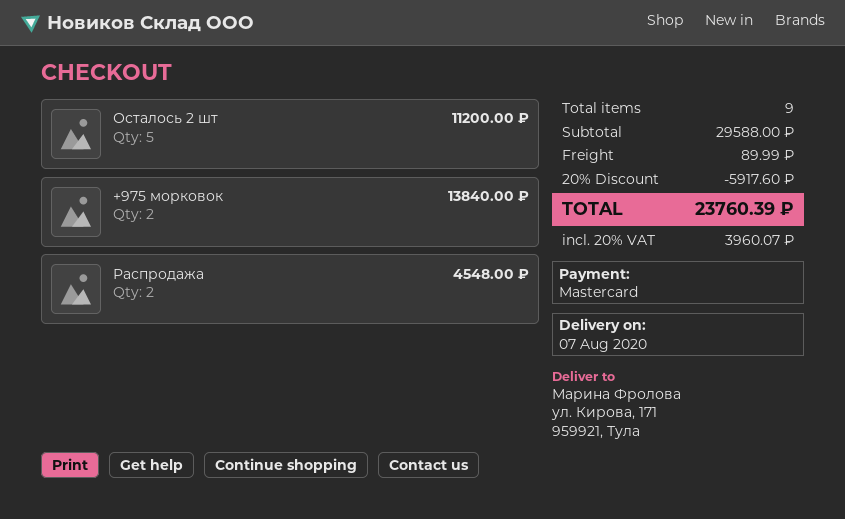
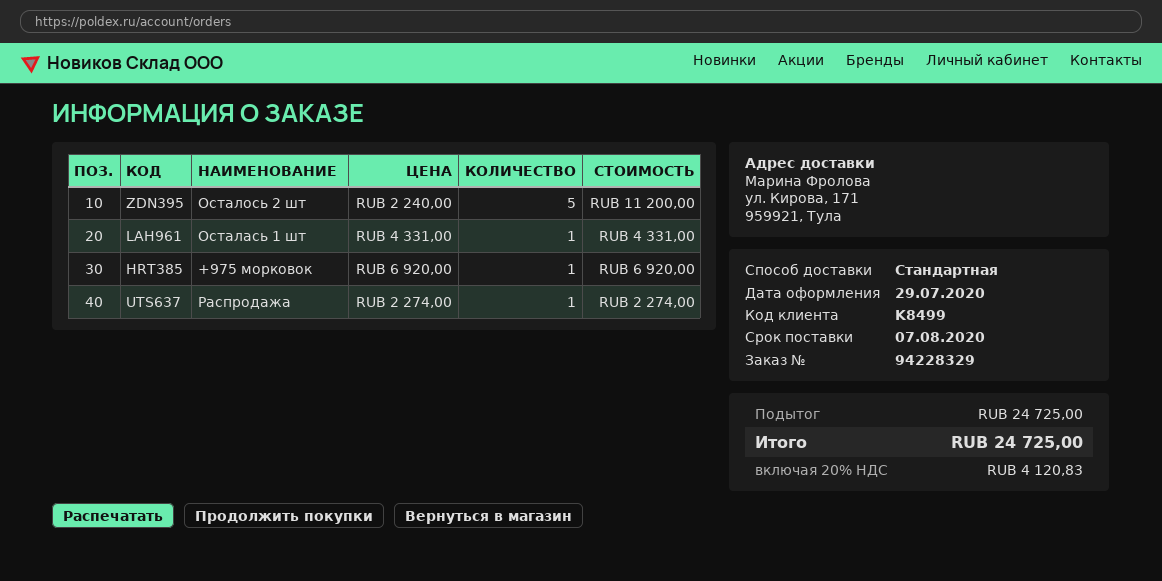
+975 морковок: 2 for 13840.00 -> 1 for 6920.00
Распродажа: 2 for 4548.00 -> 1 for 2274.00
Осталась 1 шт: none -> 1 for 4331.00
subtotal: 29588.00 -> 24725.00
discount: 20% = 5917.60 -> none
shipping: 89.99 -> none
tax: 20% = 3960.07 -> 20% = 4120.83
total: 23760.39 -> 24725.00

